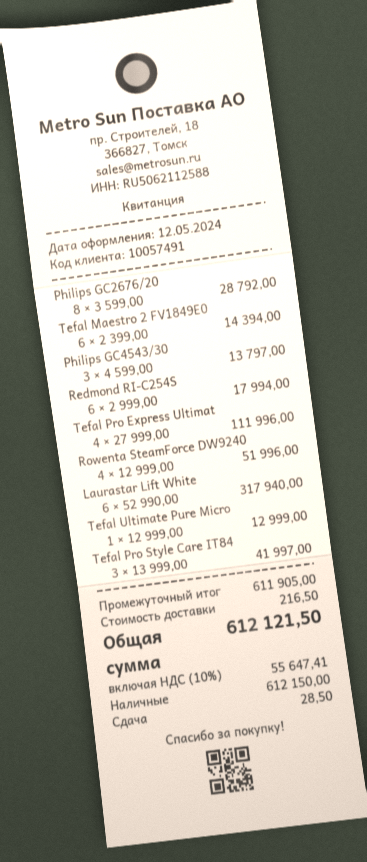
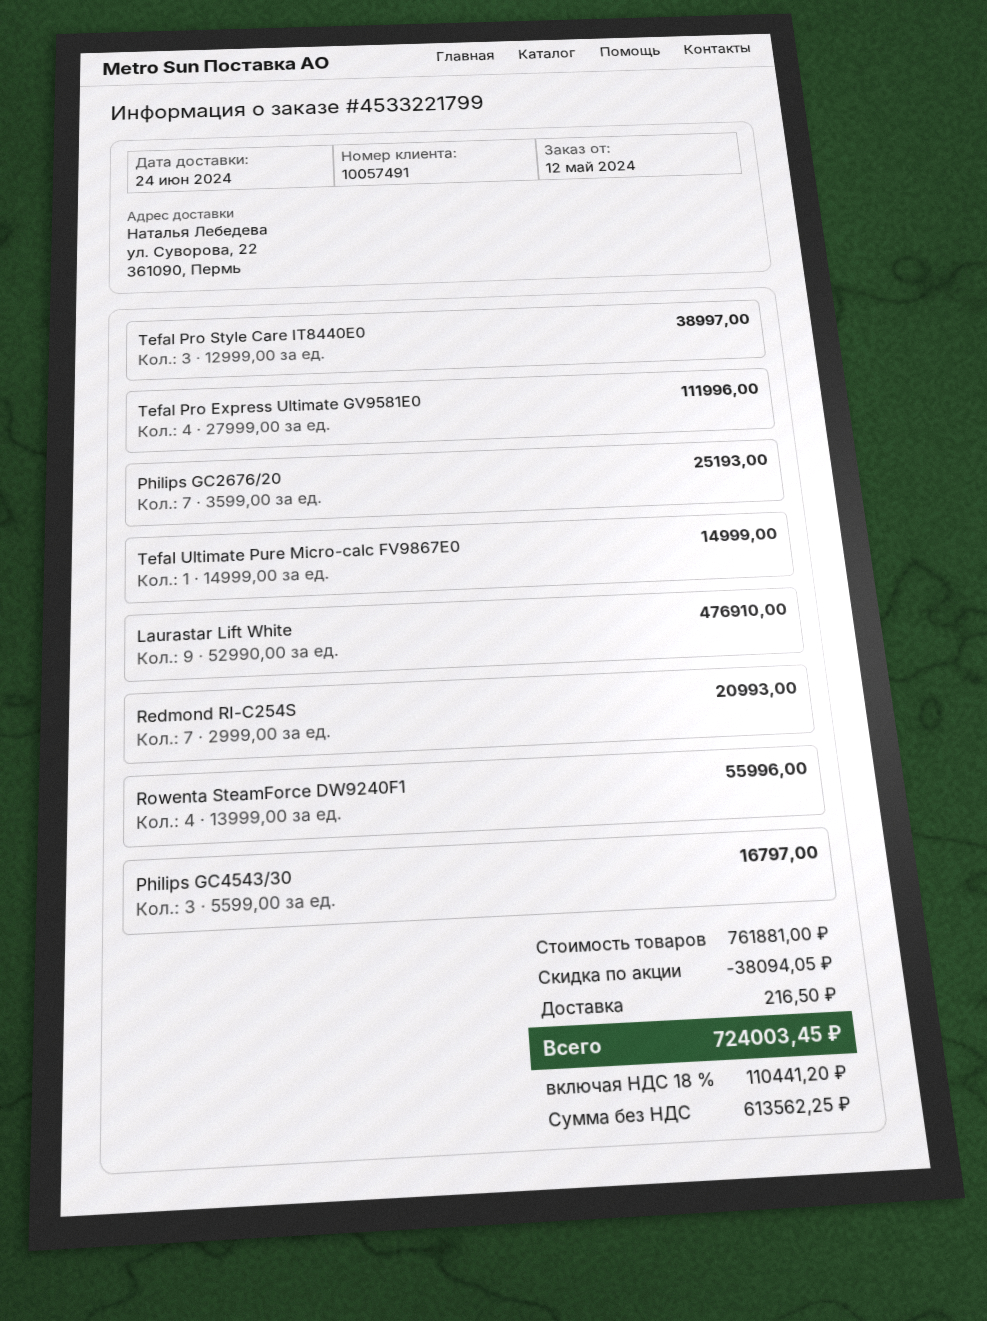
Philips GC2676/20: 8 x 3599.00 = 28792.00 -> 7 x 3599.00 = 25193.00
Tefal Maestro 2 FV1849E0: 6 x 2399.00 = 14394.00 -> none
Philips GC4543/30: 3 x 4599.00 = 13797.00 -> 3 x 5599.00 = 16797.00
Redmond RI-C254S: 6 x 2999.00 = 17994.00 -> 7 x 2999.00 = 20993.00
Rowenta SteamForce DW9240: 4 x 12999.00 = 51996.00 -> 4 x 13999.00 = 55996.00
Laurastar Lift White: 6 x 52990.00 = 317940.00 -> 9 x 52990.00 = 476910.00
Tefal Ultimate Pure Micro: 1 x 12999.00 = 12999.00 -> 1 x 14999.00 = 14999.00
Tefal Pro Style Care IT84: 3 x 13999.00 = 41997.00 -> 3 x 12999.00 = 38997.00
subtotal: 611905.00 -> 761881.00
discount: none -> 38094.05
tax: 10% = 55647.41 -> 18% = 110441.20
total: 612121.50 -> 724003.45

